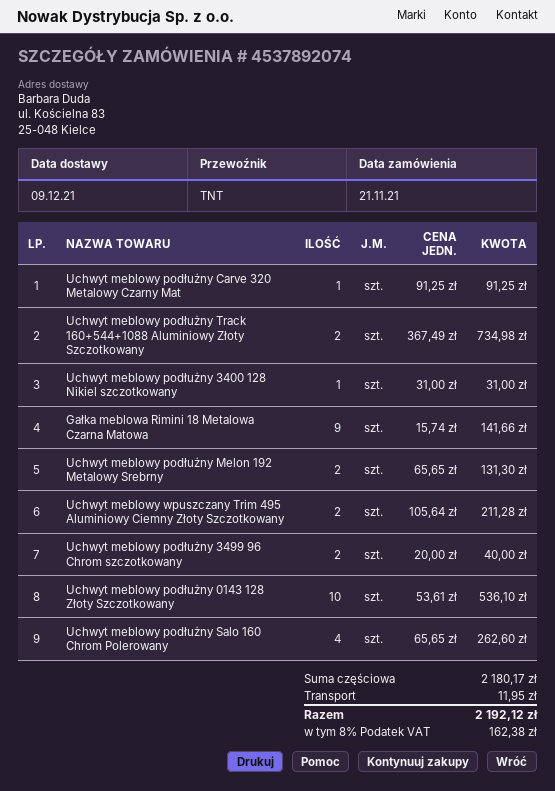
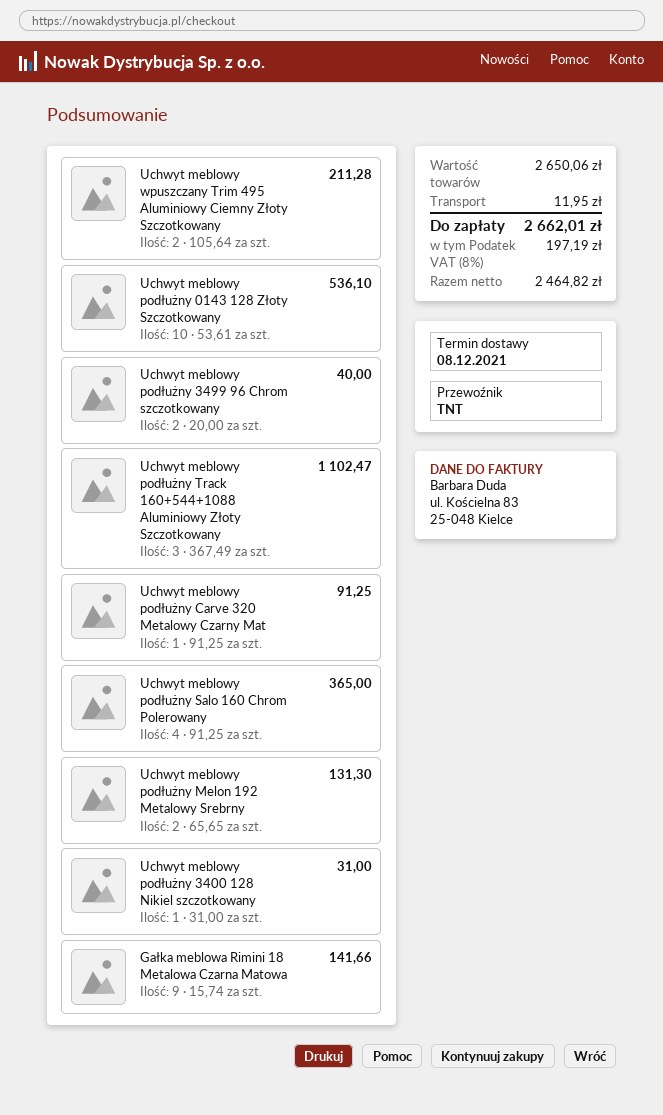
delivery date: 2021-12-09 -> 2021-12-08
Uchwyt meblowy podłużny Track 160+544+1088 Aluminiowy Złoty Szczotkowany: 2 x 367.49 = 734.98 -> 3 x 367.49 = 1102.47
Uchwyt meblowy podłużny Salo 160 Chrom Polerowany: 4 x 65.65 = 262.60 -> 4 x 91.25 = 365.00
subtotal: 2180.17 -> 2650.06
tax: 8% = 162.38 -> 8% = 197.19
total: 2192.12 -> 2662.01

